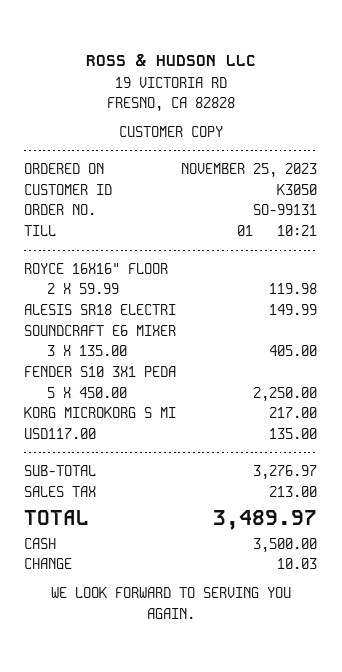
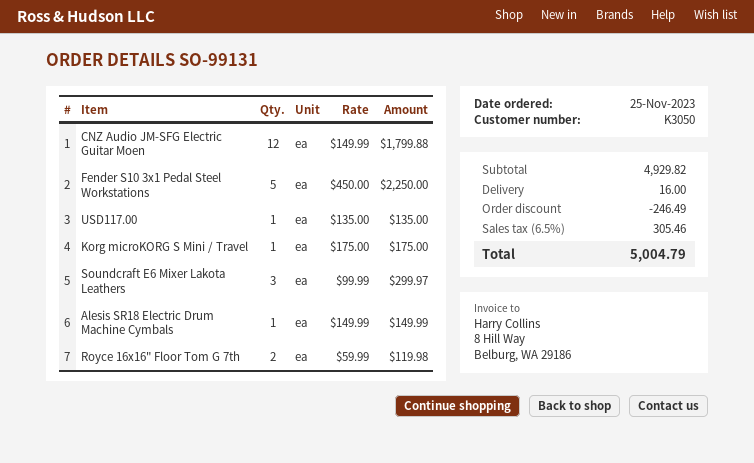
SOUNDCRAFT E6 MIXER: 3 x 135.00 = 405.00 -> 3 x 99.99 = 299.97
KORG MICROKORG S MI: 1 x 217.00 = 217.00 -> 1 x 175.00 = 175.00
CNZ Audio JM-SFG Electric Guitar Moen: none -> 12 x 149.99 = 1799.88
subtotal: 3276.97 -> 4929.82
discount: none -> 246.49
shipping: none -> 16.00
tax: 213.00 -> 305.46
total: 3489.97 -> 5004.79

